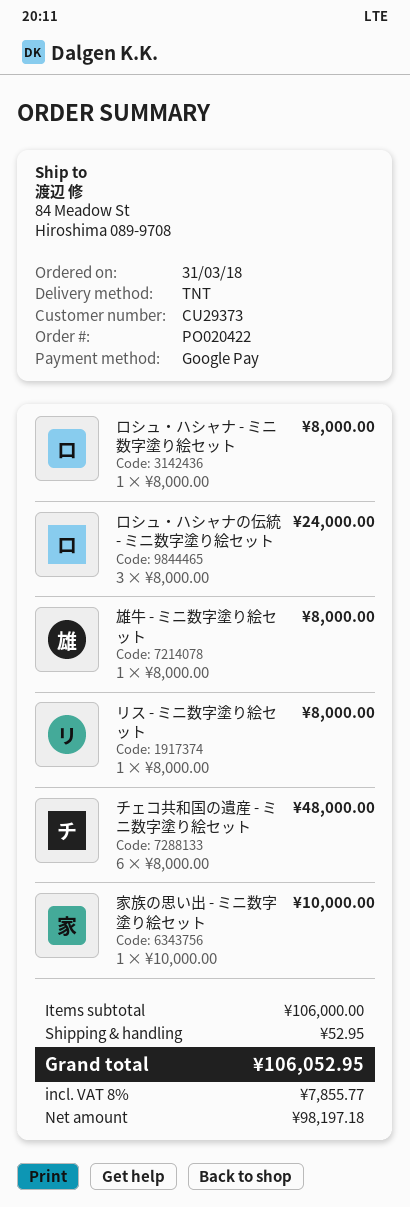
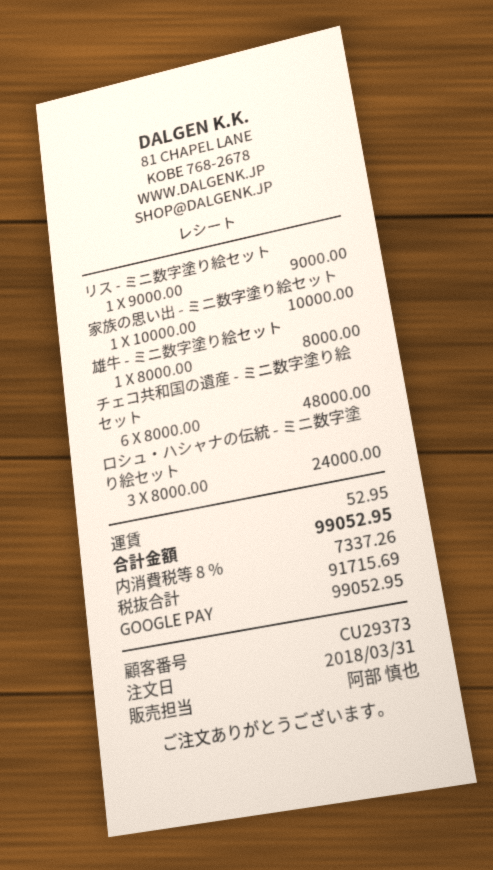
ロシュ・ハシャナ - ミニ数字塗り絵セット: 1 x 8000.00 = 8000.00 -> none
リス - ミニ数字塗り絵セット: 1 x 8000.00 = 8000.00 -> 1 x 9000.00 = 9000.00
net: 98197.18 -> 91715.69
tax: 8% = 7855.77 -> 8% = 7337.26
total: 106052.95 -> 99052.95

